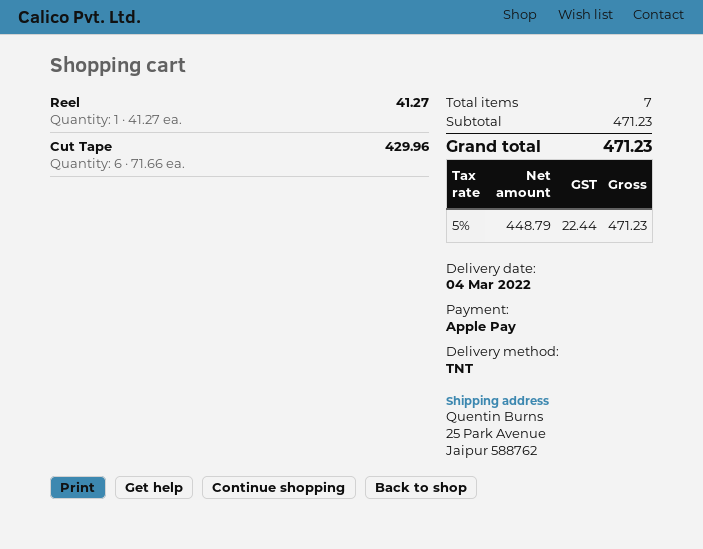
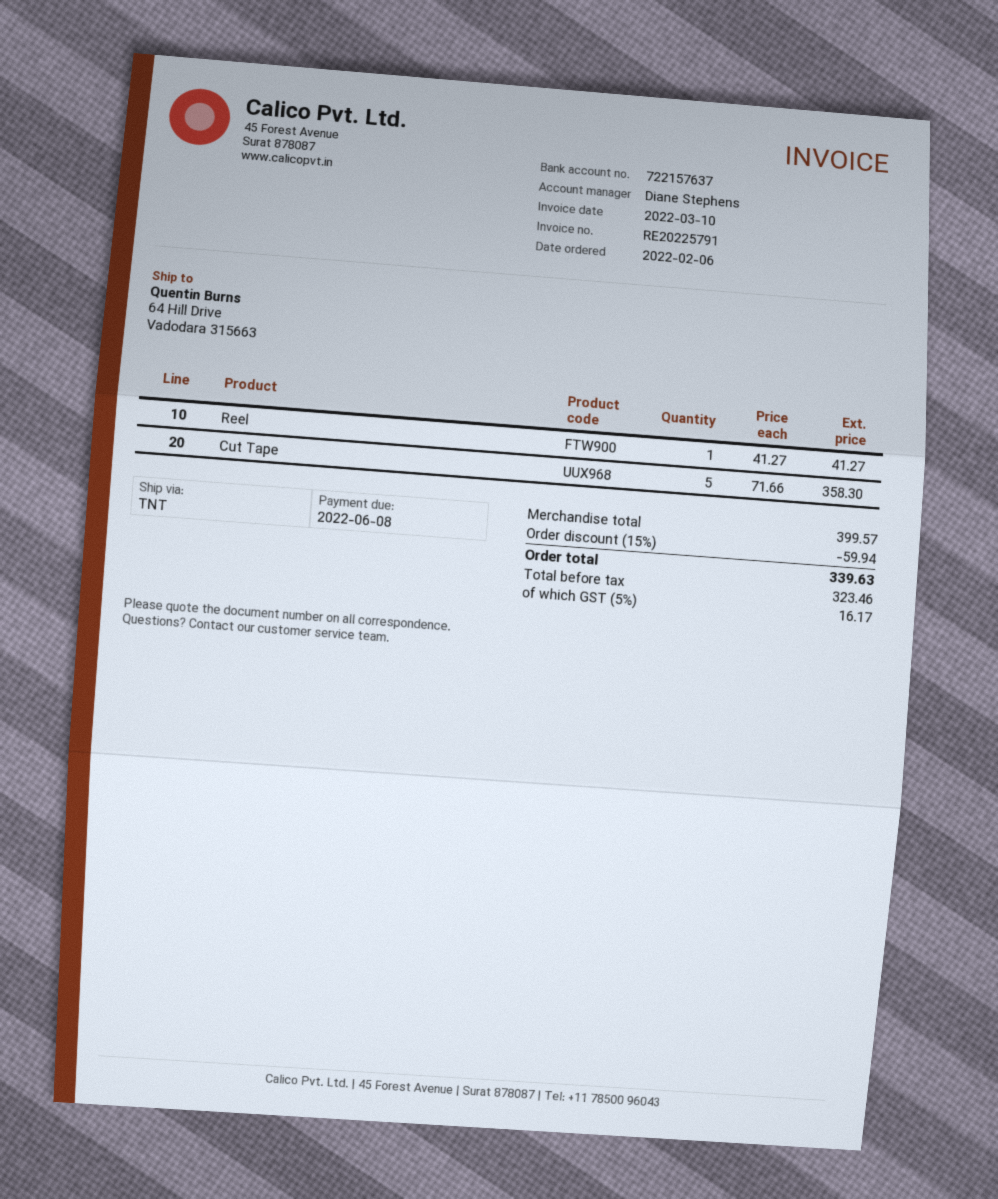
ship to: 25 Park Avenue, Jaipur 588762 -> 64 Hill Drive, Vadodara 315663
Cut Tape: 6 x 71.66 = 429.96 -> 5 x 71.66 = 358.30
subtotal: 471.23 -> 399.57
discount: none -> 15% = 59.94
net: 448.79 -> 323.46
tax: 5% = 22.44 -> 5% = 16.17
total: 471.23 -> 339.63

